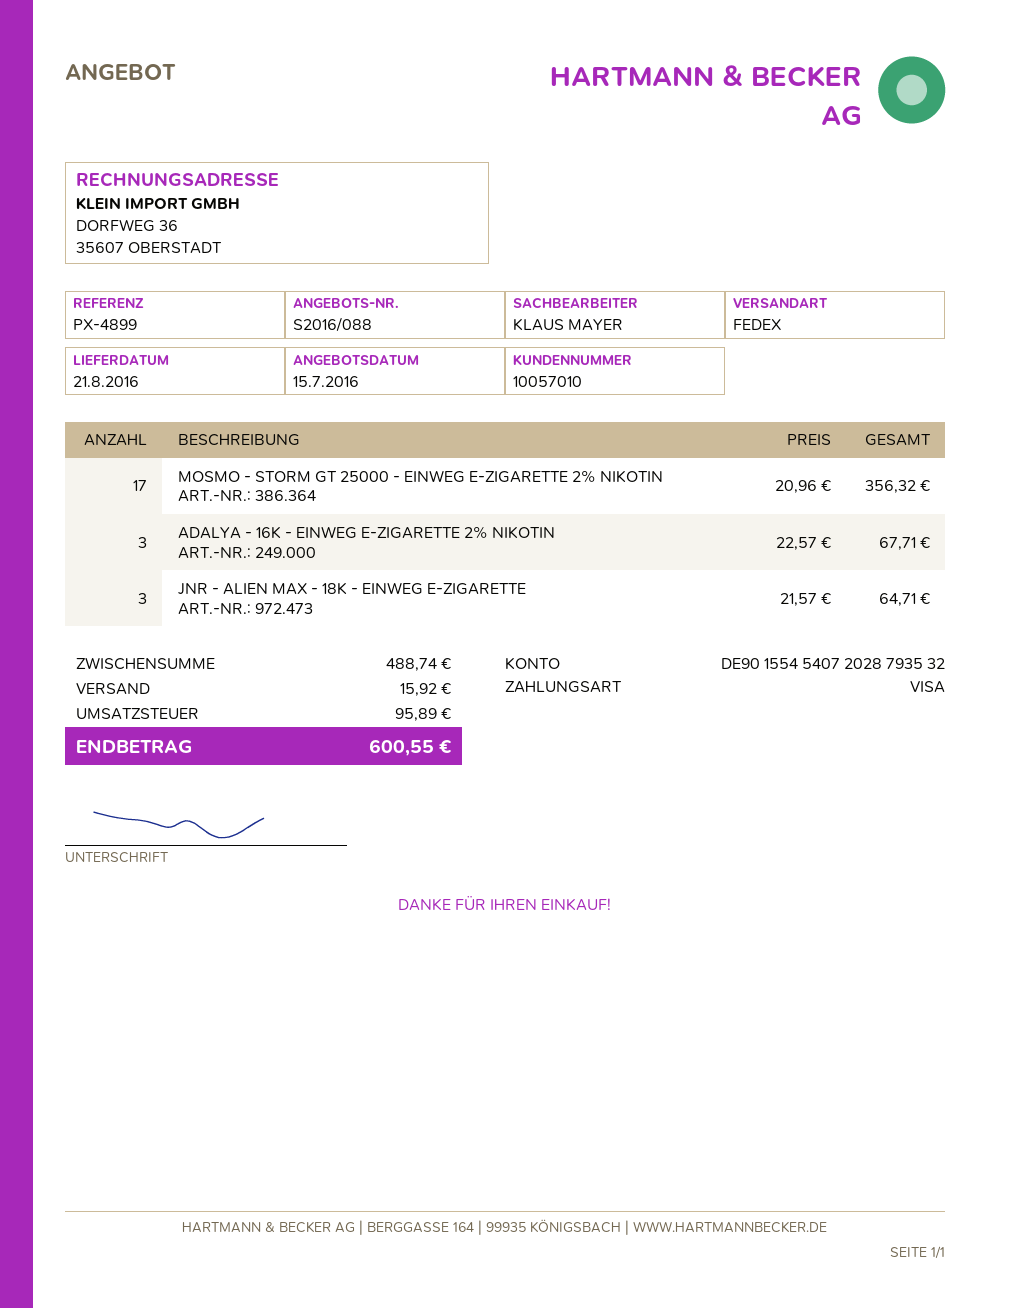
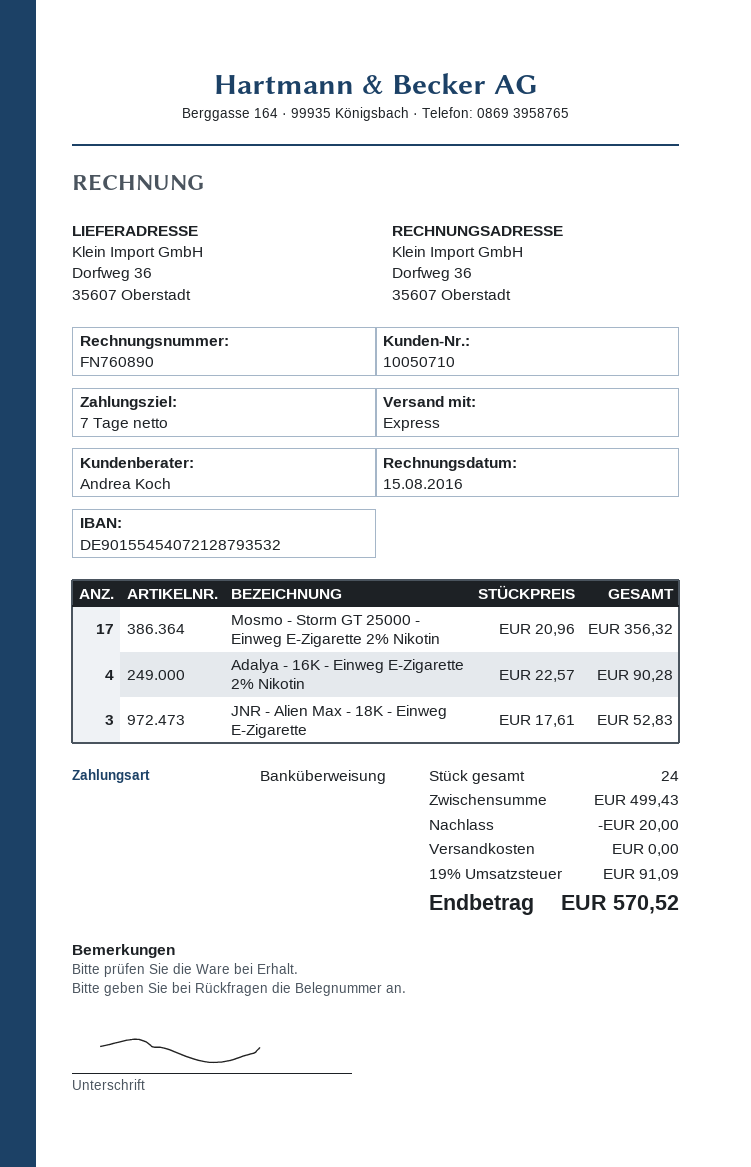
customer number: 10057010 -> 10050710
sales rep: KLAUS MAYER -> Andrea Koch
payment method: Visa -> bank transfer
bank account: DE90155454072028793532 -> DE90155454072128793532
shipping method: FedEx -> express
ADALYA - 16K - EINWEG E-ZIGARETTE 2% NIKOTIN: 3 x 22.57 = 67.71 -> 4 x 22.57 = 90.28
JNR - ALIEN MAX - 18K - EINWEG E-ZIGARETTE: 3 x 21.57 = 64.71 -> 3 x 17.61 = 52.83
subtotal: 488.74 -> 499.43
discount: none -> 20.00
shipping: 15.92 -> 0.00
tax: 95.89 -> 91.09
total: 600.55 -> 570.52

